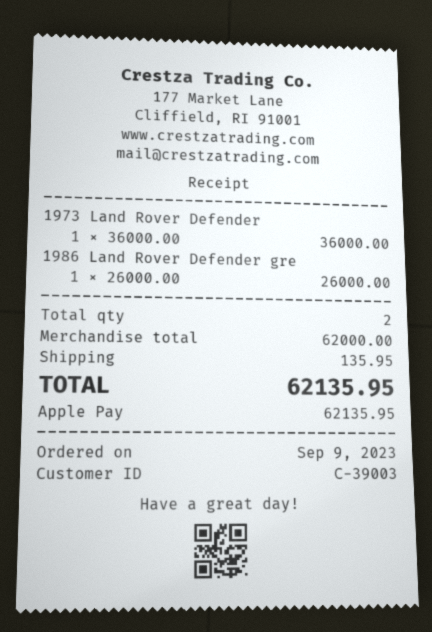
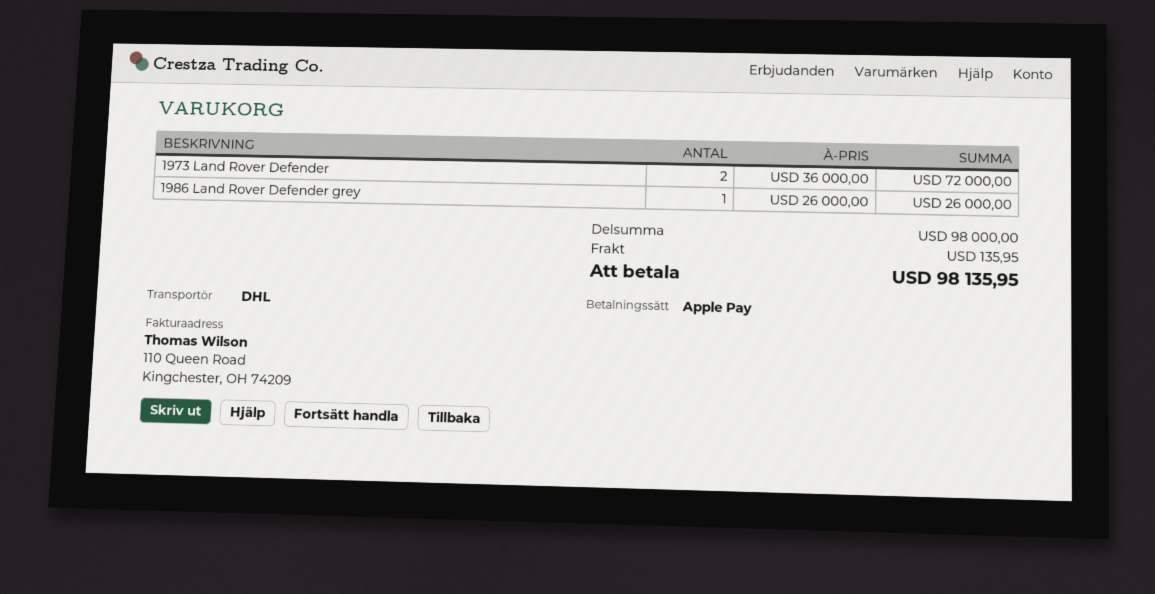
1973 Land Rover Defender: 1 x 36000.00 = 36000.00 -> 2 x 36000.00 = 72000.00
subtotal: 62000.00 -> 98000.00
total: 62135.95 -> 98135.95

